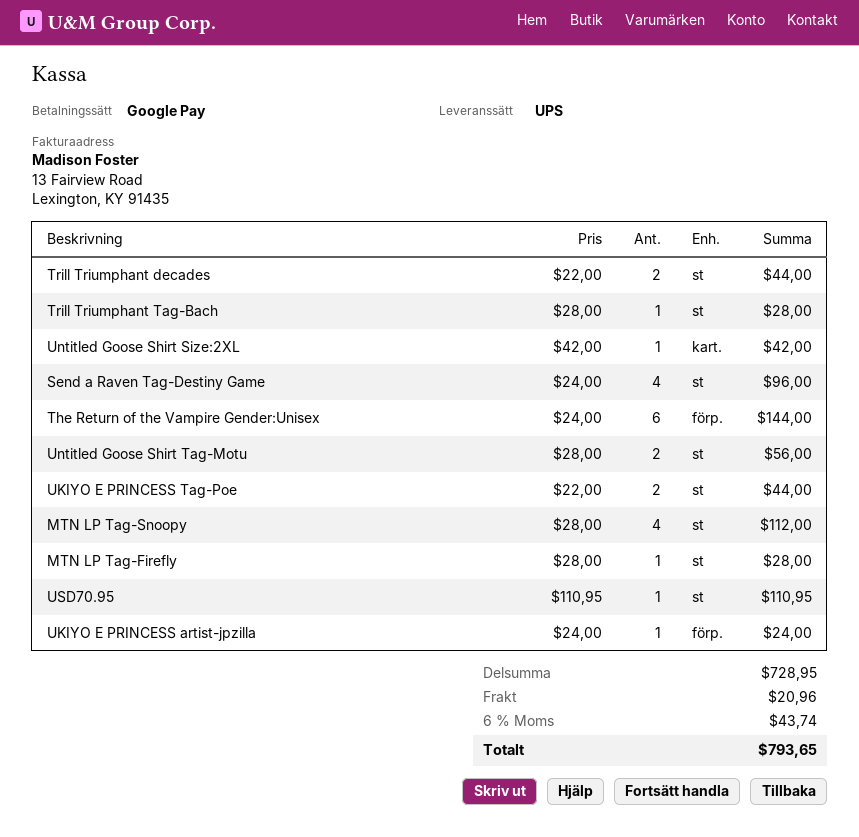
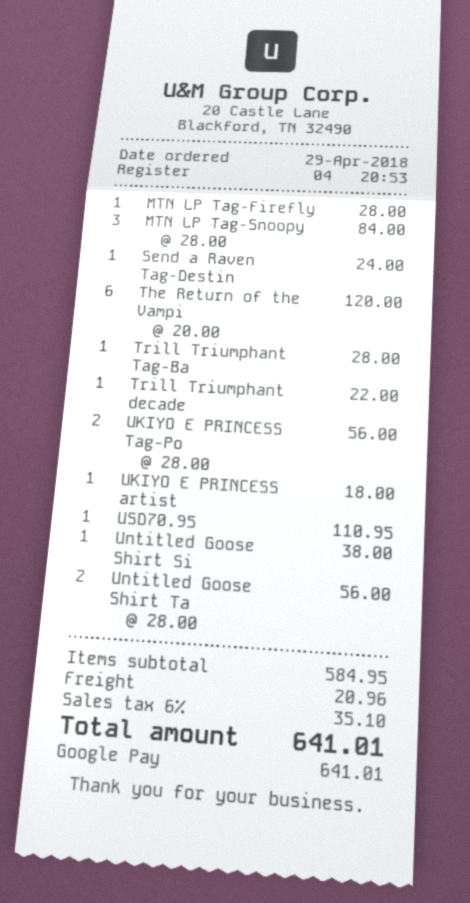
Trill Triumphant decades: 2 x 22.00 = 44.00 -> 1 x 22.00 = 22.00
Untitled Goose Shirt Size:2XL: 1 x 42.00 = 42.00 -> 1 x 38.00 = 38.00
Send a Raven Tag-Destiny Game: 4 x 24.00 = 96.00 -> 1 x 24.00 = 24.00
The Return of the Vampire Gender:Unisex: 6 x 24.00 = 144.00 -> 6 x 20.00 = 120.00
UKIYO E PRINCESS Tag-Poe: 2 x 22.00 = 44.00 -> 2 x 28.00 = 56.00
MTN LP Tag-Snoopy: 4 x 28.00 = 112.00 -> 3 x 28.00 = 84.00
UKIYO E PRINCESS artist-jpzilla: 1 x 24.00 = 24.00 -> 1 x 18.00 = 18.00
subtotal: 728.95 -> 584.95
tax: 6% = 43.74 -> 6% = 35.10
total: 793.65 -> 641.01

